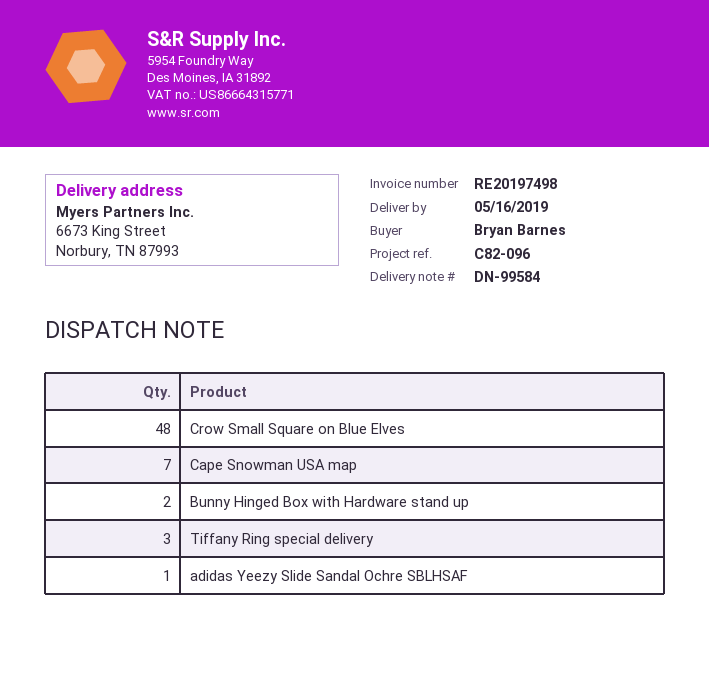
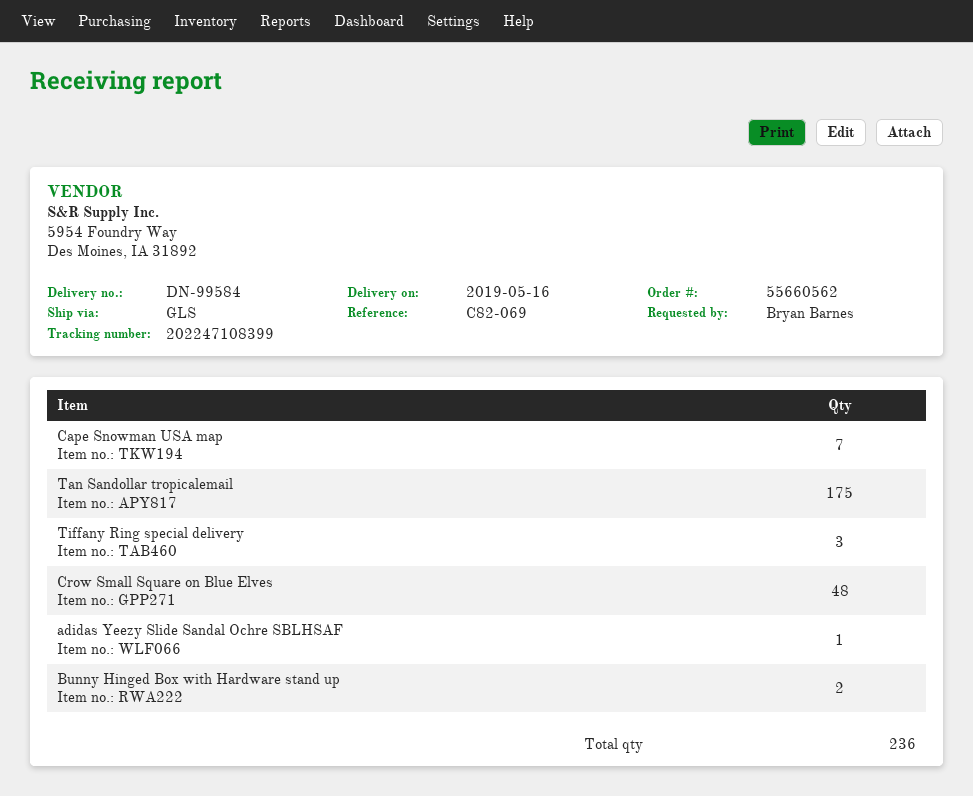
reference: C82-096 -> C82-069
Tan Sandollar tropicalemail: none -> 175

